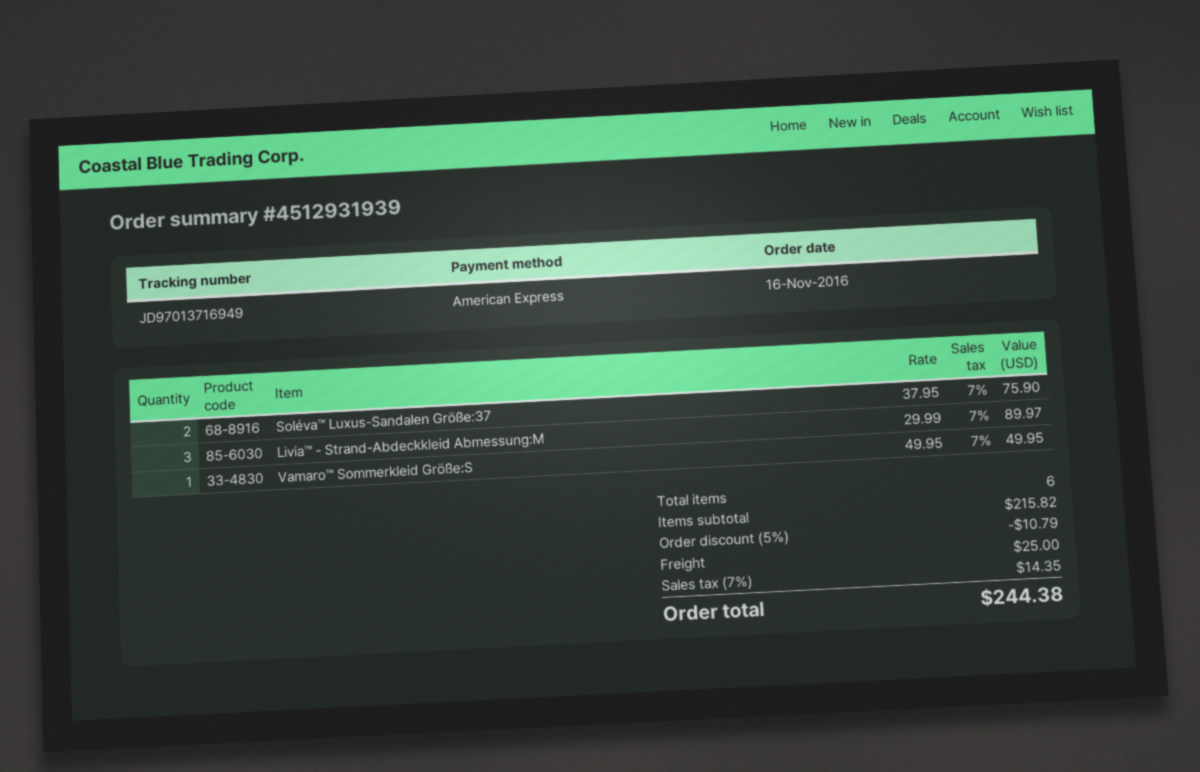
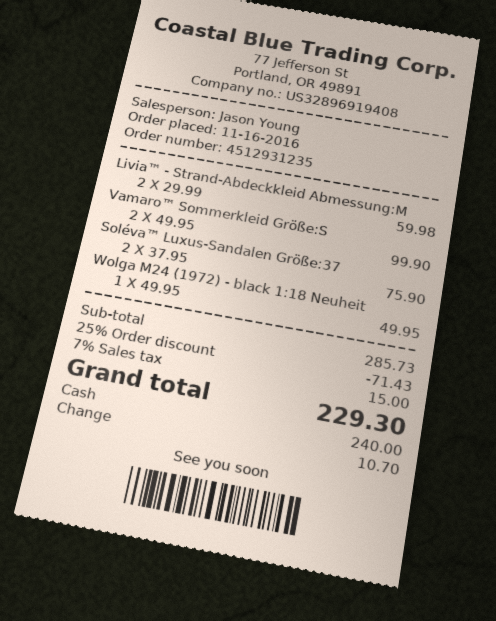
order number: 4512931939 -> 4512931235
payment method: American Express -> cash
Livia™ - Strand-Abdeckkleid Abmessung:M: 3 x 29.99 = 89.97 -> 2 x 29.99 = 59.98
Vamaro™ Sommerkleid Größe:S: 1 x 49.95 = 49.95 -> 2 x 49.95 = 99.90
Wolga M24 (1972) - black 1:18 Neuheit: none -> 1 x 49.95 = 49.95
subtotal: 215.82 -> 285.73
discount: 5% = 10.79 -> 25% = 71.43
shipping: 25.00 -> none
tax: 7% = 14.35 -> 7% = 15.00
total: 244.38 -> 229.30

